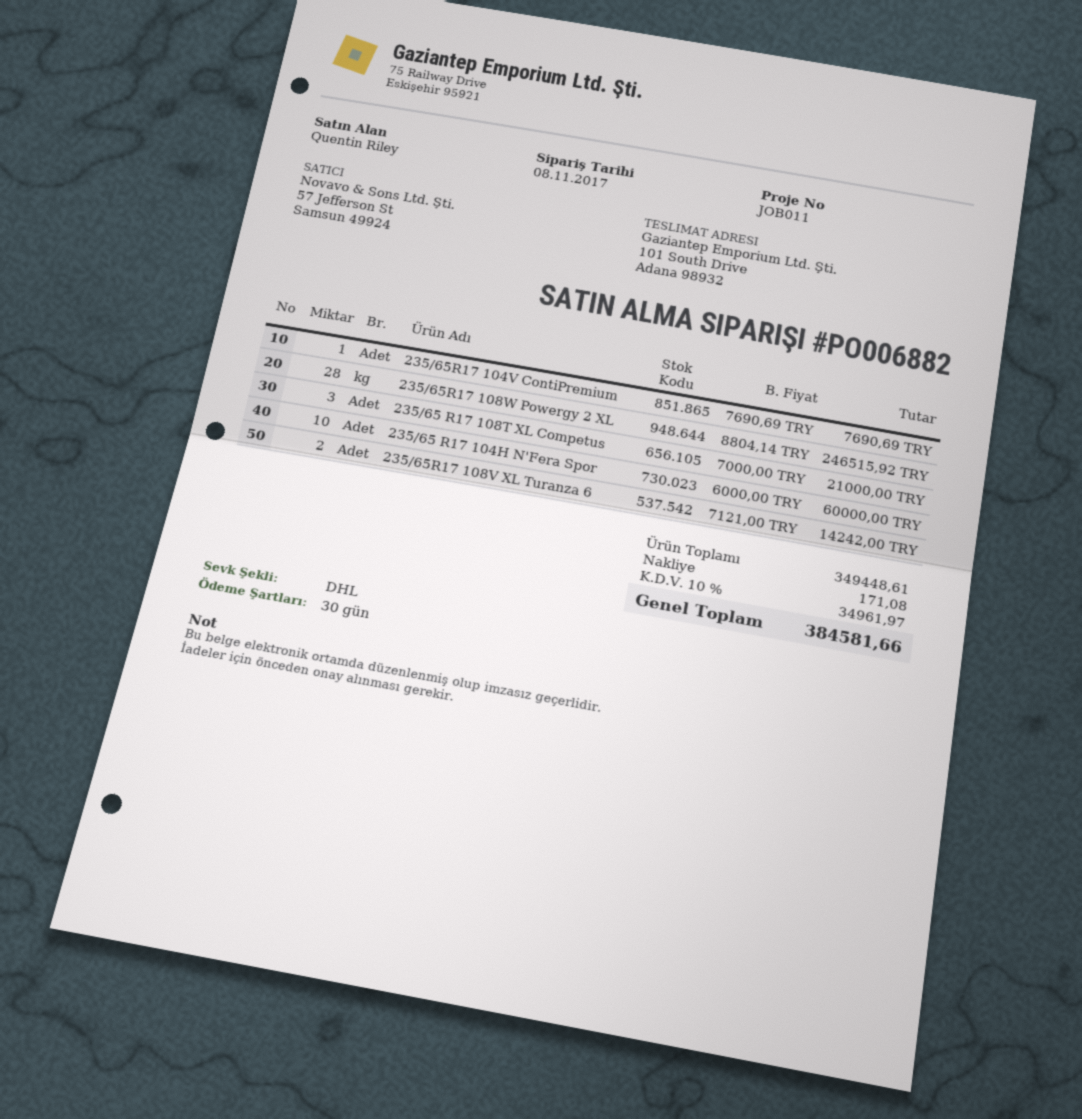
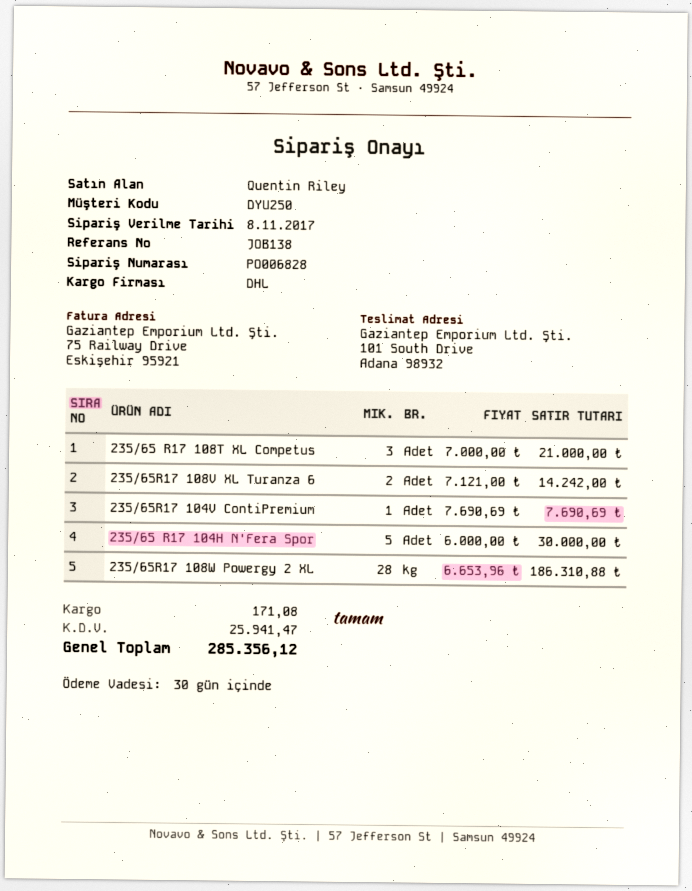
order number: PO006882 -> PO006828
reference: JOB011 -> JOB138
235/65R17 108W Powergy 2 XL: 28 x 8804.14 = 246515.92 -> 28 x 6653.96 = 186310.88
235/65 R17 104H N'Fera Spor: 10 x 6000.00 = 60000.00 -> 5 x 6000.00 = 30000.00
tax: 34961.97 -> 25941.47
total: 384581.66 -> 285356.12

